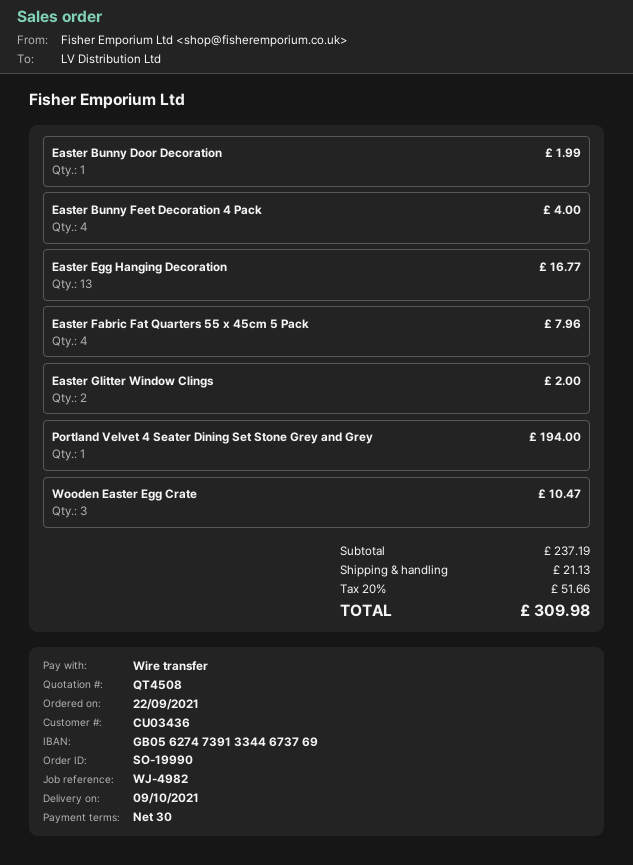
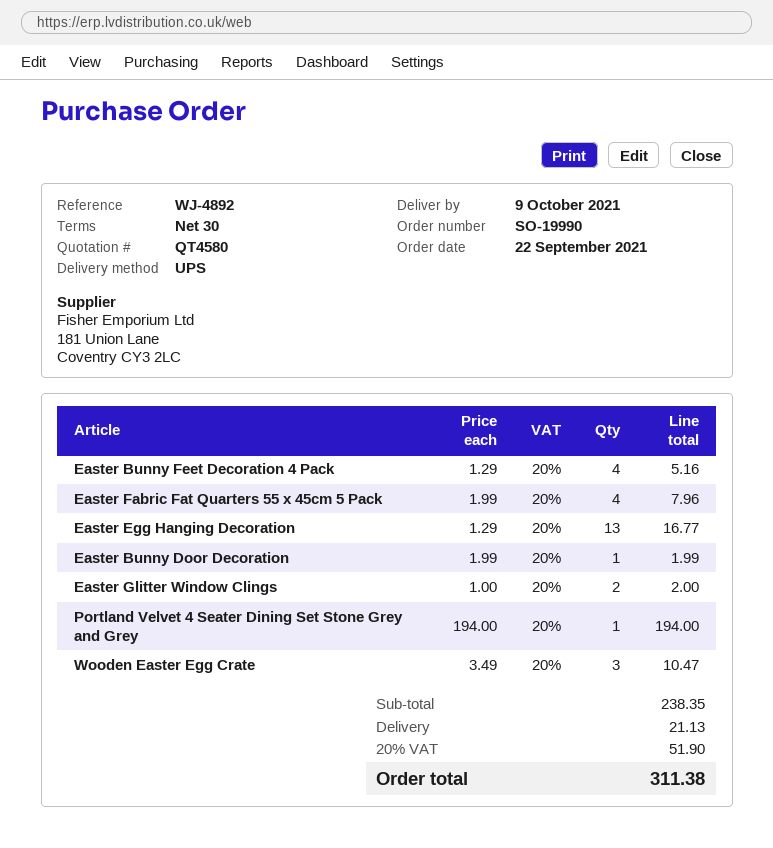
quote number: QT4508 -> QT4580
reference: WJ-4982 -> WJ-4892
Easter Bunny Feet Decoration 4 Pack: 4 for 4.00 -> 4 for 5.16
subtotal: 237.19 -> 238.35
tax: 20% = 51.66 -> 20% = 51.90
total: 309.98 -> 311.38

